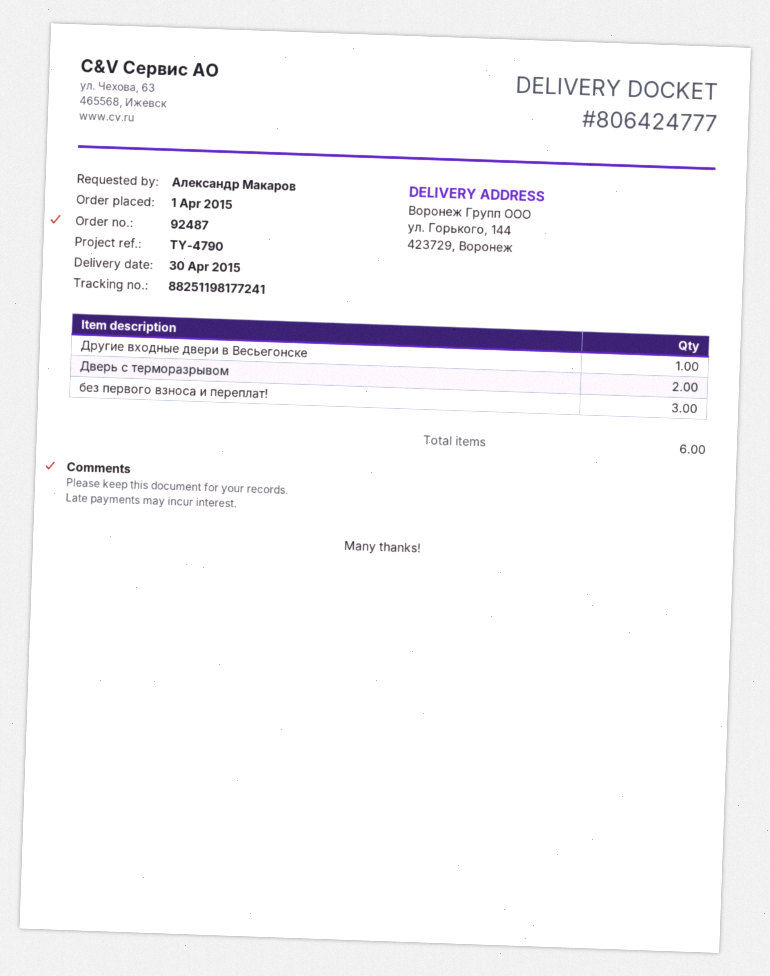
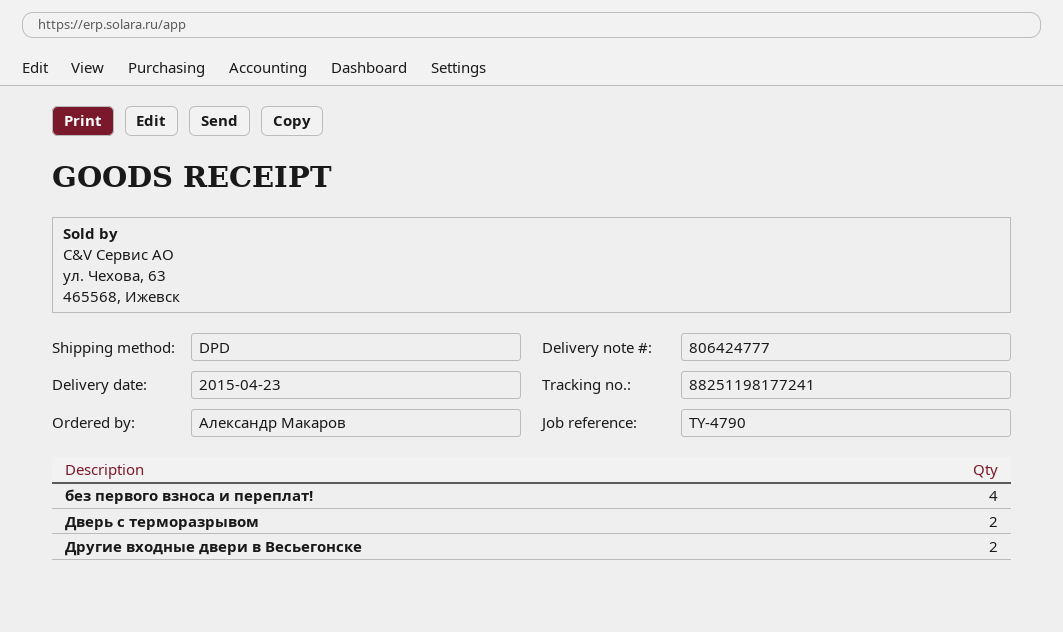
delivery date: 2015-04-30 -> 2015-04-23
Другие входные двери в Весьегонске: 1 -> 2
без первого взноса и переплат!: 3 -> 4

